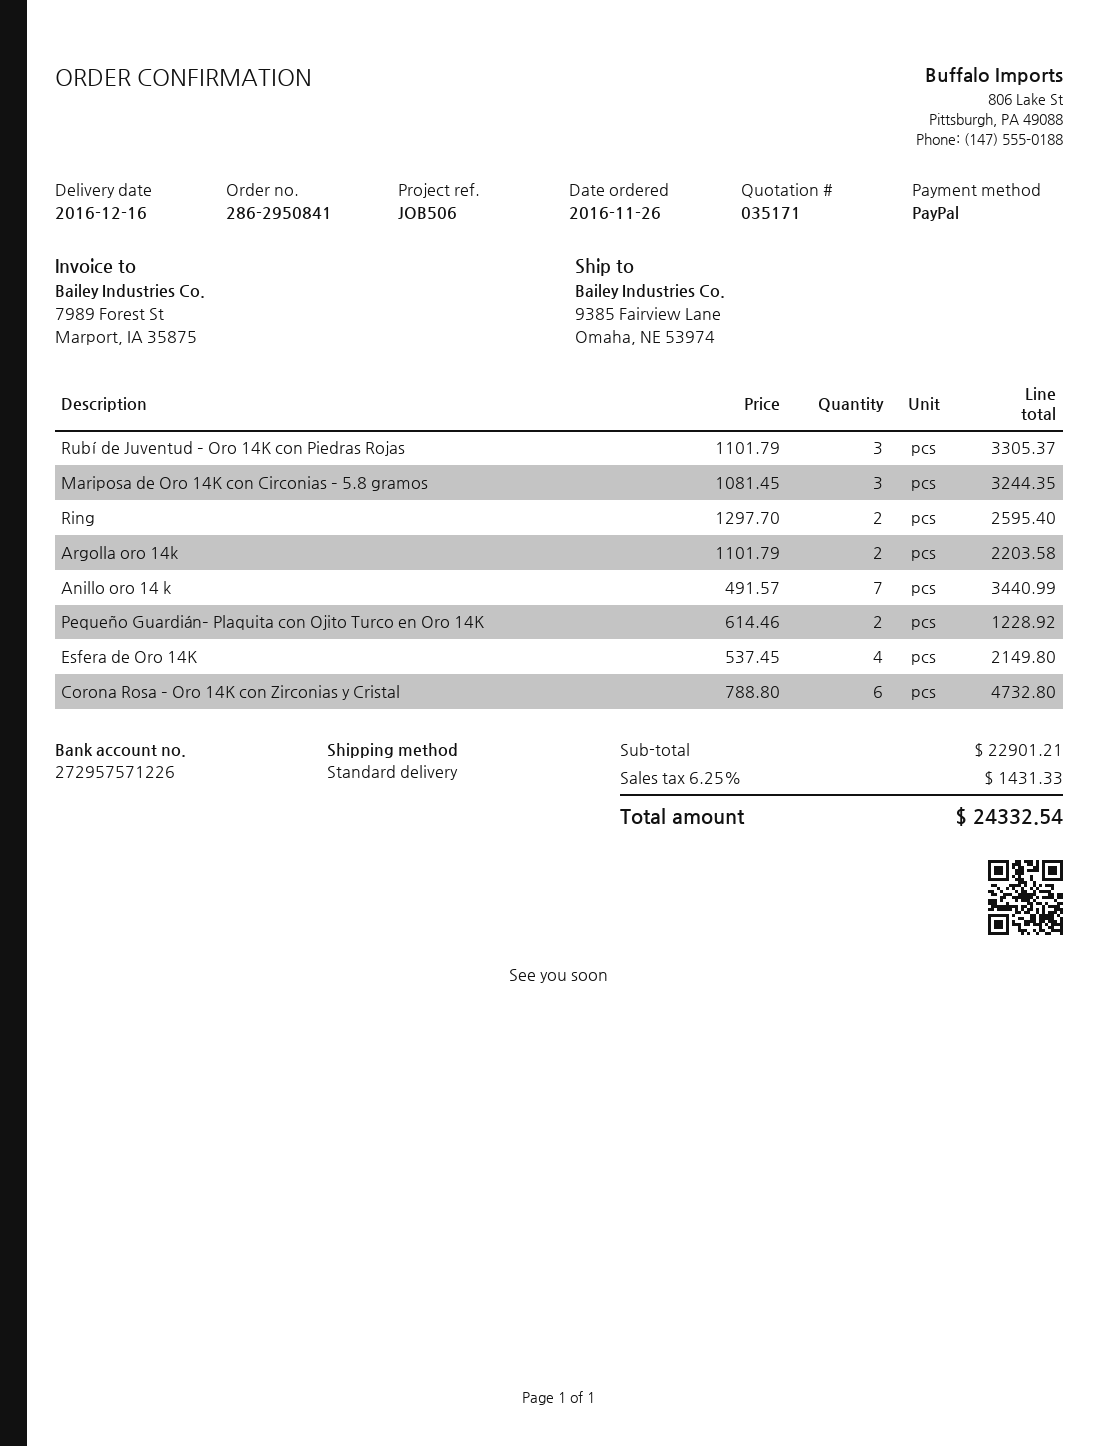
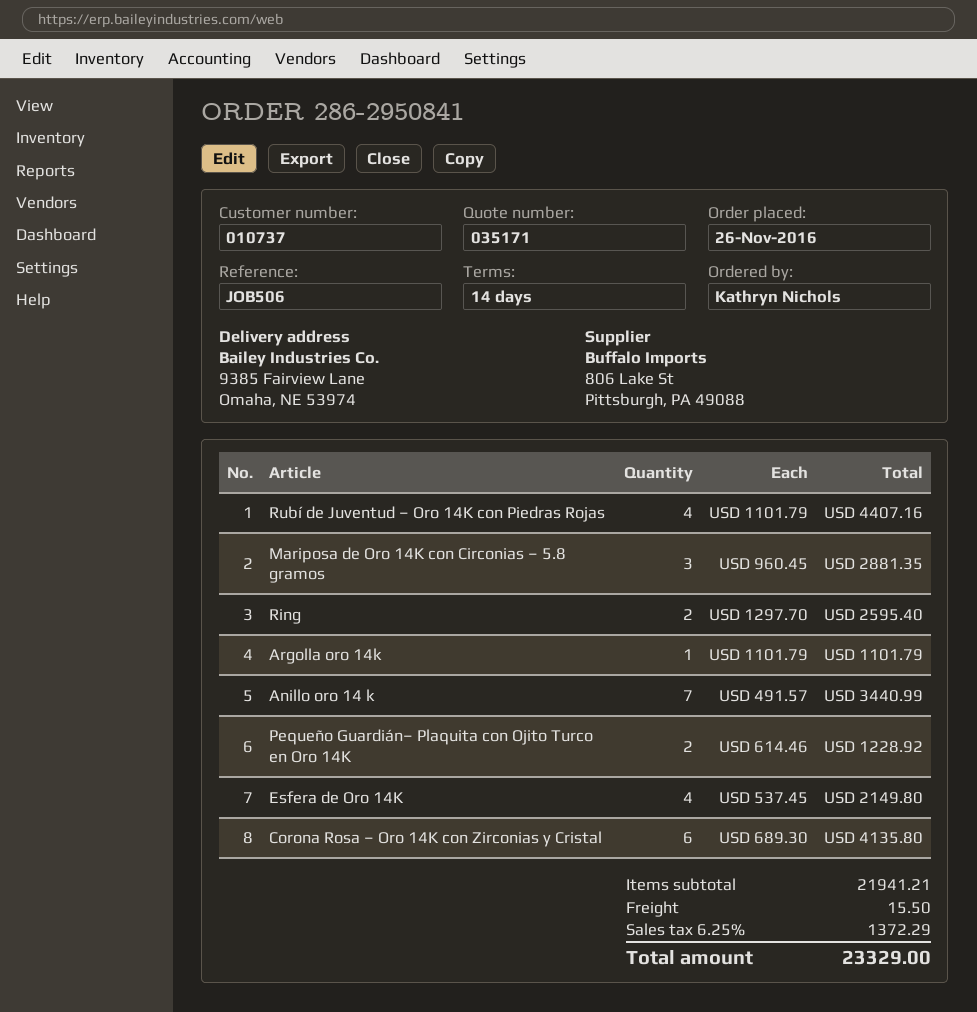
Rubí de Juventud – Oro 14K con Piedras Rojas: 3 x 1101.79 = 3305.37 -> 4 x 1101.79 = 4407.16
Mariposa de Oro 14K con Circonias – 5.8 gramos: 3 x 1081.45 = 3244.35 -> 3 x 960.45 = 2881.35
Argolla oro 14k: 2 x 1101.79 = 2203.58 -> 1 x 1101.79 = 1101.79
Corona Rosa – Oro 14K con Zirconias y Cristal: 6 x 788.80 = 4732.80 -> 6 x 689.30 = 4135.80
subtotal: 22901.21 -> 21941.21
shipping: none -> 15.50
tax: 6.25% = 1431.33 -> 6.25% = 1372.29
total: 24332.54 -> 23329.00

